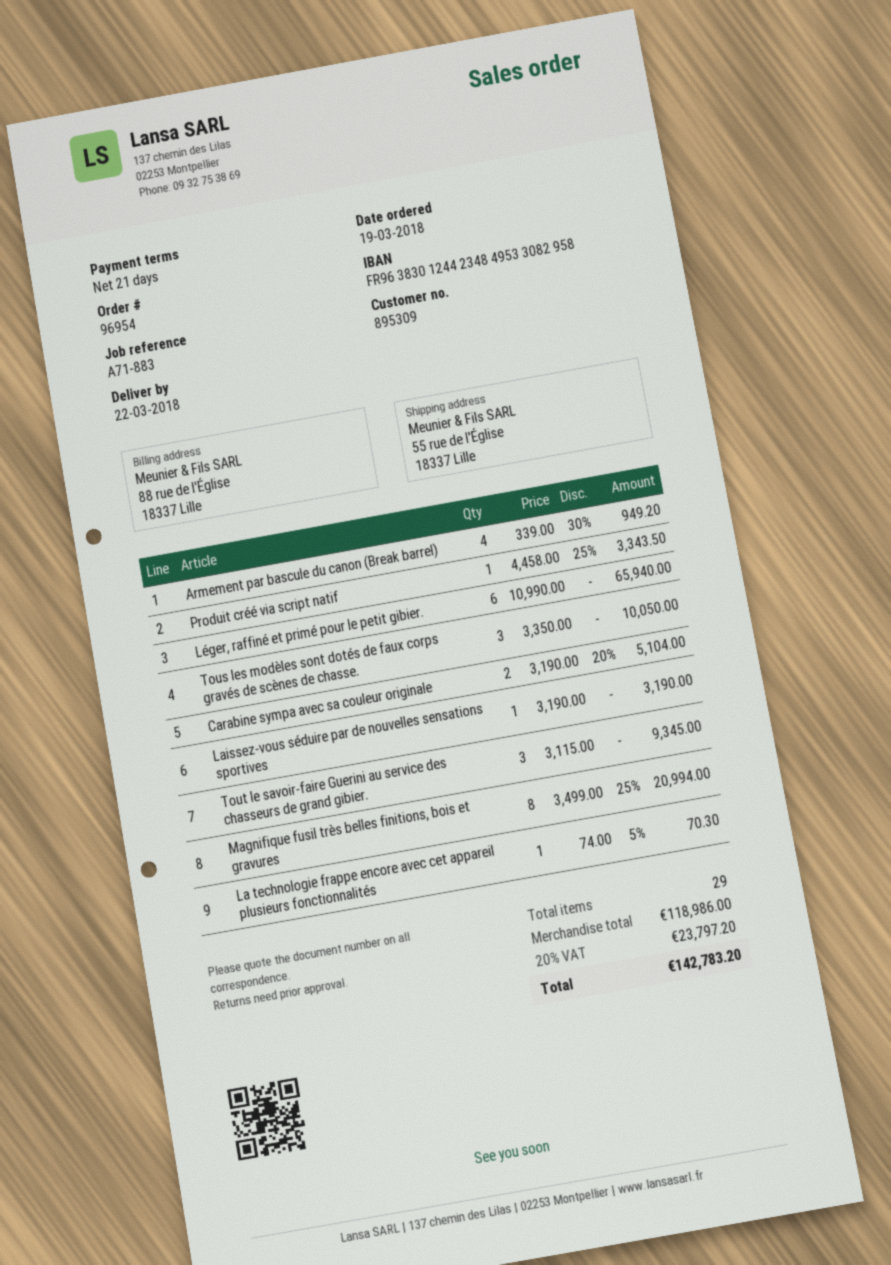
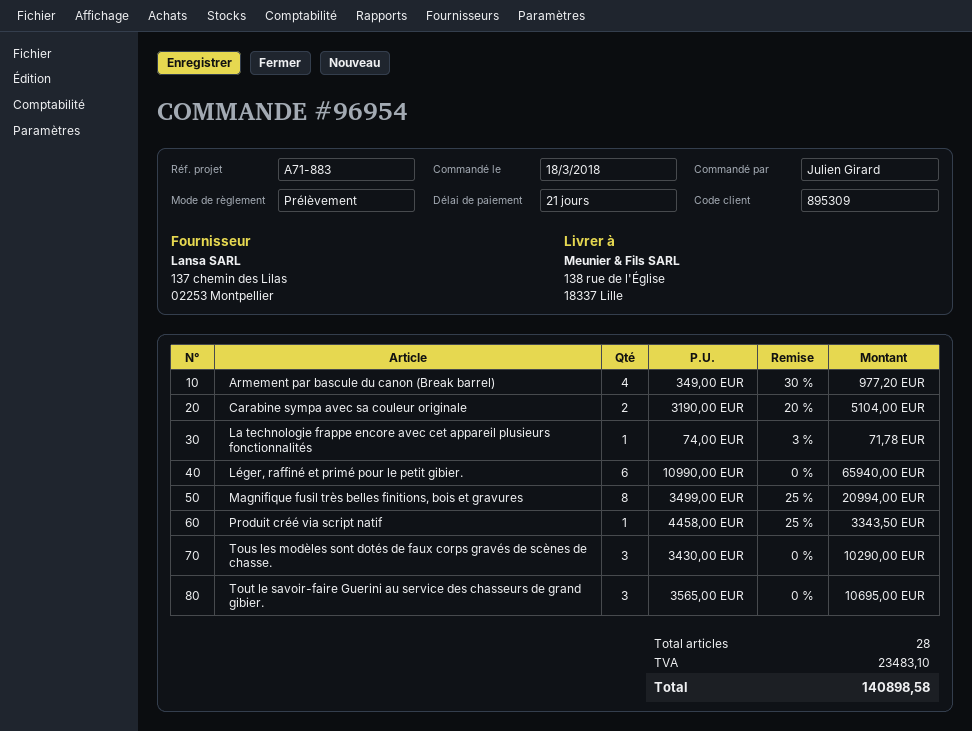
order date: 2018-03-19 -> 2018-03-18
ship to: 55 rue de l'Église, 18337 Lille -> 138 rue de l'Église, 18337 Lille
Armement par bascule du canon (Break barrel): 4 x 339.00 - 30% = 949.20 -> 4 x 349.00 - 30% = 977.20
Tous les modèles sont dotés de faux corps gravés de scènes de chasse.: 3 x 3350.00 = 10050.00 -> 3 x 3430.00 = 10290.00
Laissez-vous séduire par de nouvelles sensations sportives: 1 x 3190.00 = 3190.00 -> none
Tout le savoir-faire Guerini au service des chasseurs de grand gibier.: 3 x 3115.00 = 9345.00 -> 3 x 3565.00 = 10695.00
La technologie frappe encore avec cet appareil plusieurs fonctionnalités: 1 x 74.00 - 5% = 70.30 -> 1 x 74.00 - 3% = 71.78
total quantity: 29 -> 28
tax: 23797.20 -> 23483.10
total: 142783.20 -> 140898.58

